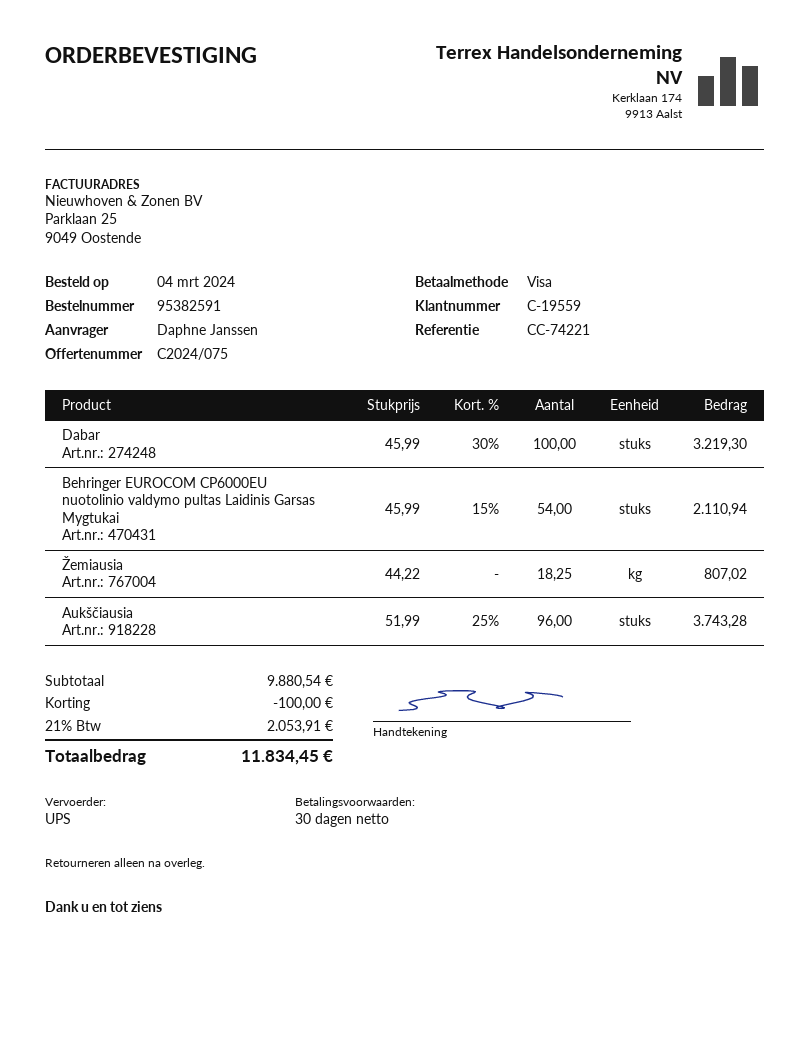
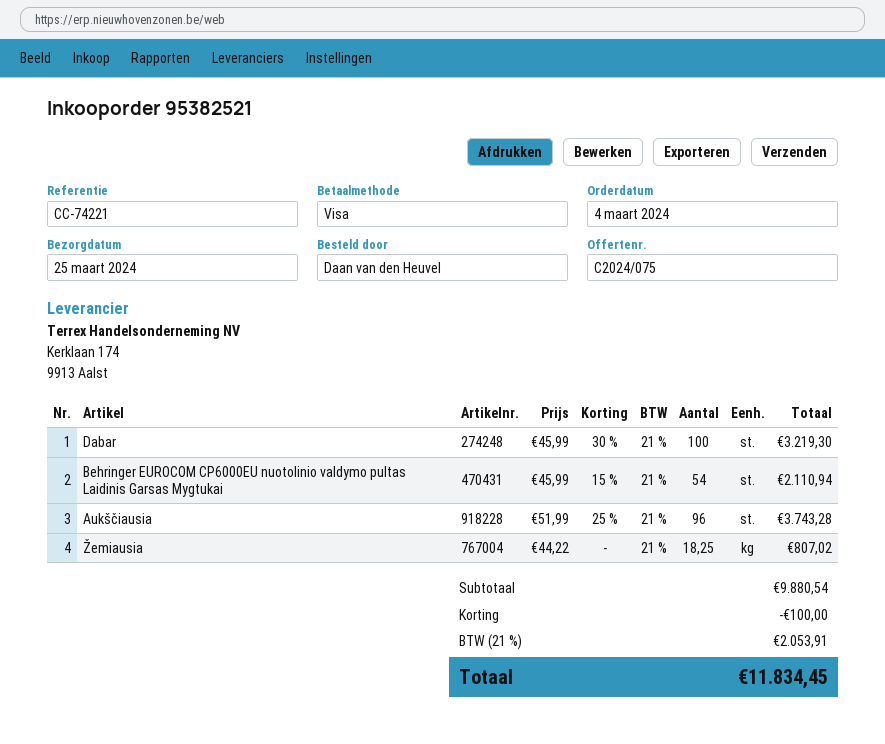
order number: 95382591 -> 95382521
ordered by: Daphne Janssen -> Daan van den Heuvel

